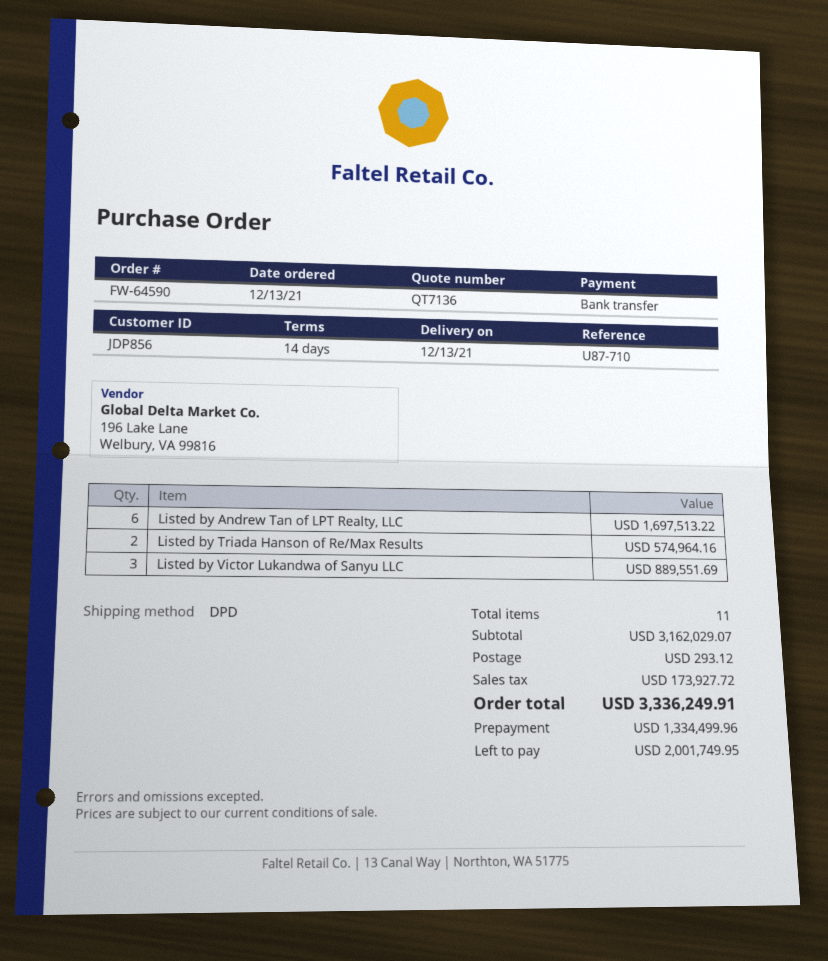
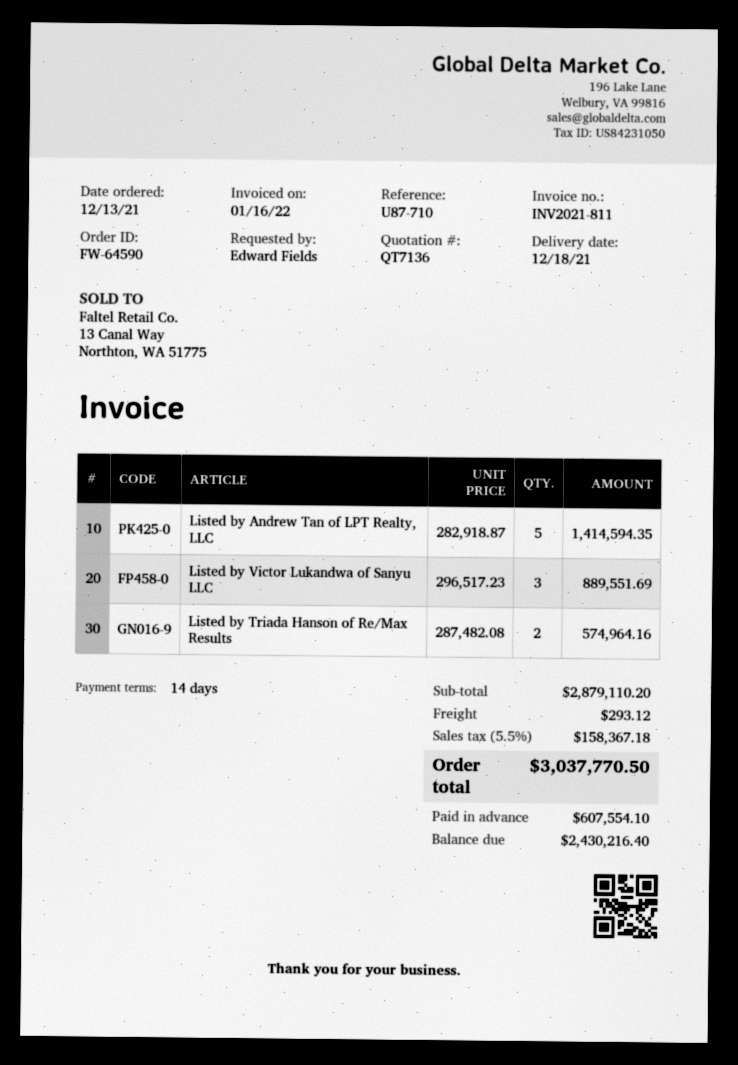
delivery date: 2021-12-13 -> 2021-12-18
Listed by Andrew Tan of LPT Realty, LLC: 6 for 1697513.22 -> 5 for 1414594.35
subtotal: 3162029.07 -> 2879110.20
tax: 173927.72 -> 158367.18
total: 3336249.91 -> 3037770.50
deposit: 1334499.96 -> 607554.10
balance: 2001749.95 -> 2430216.40

